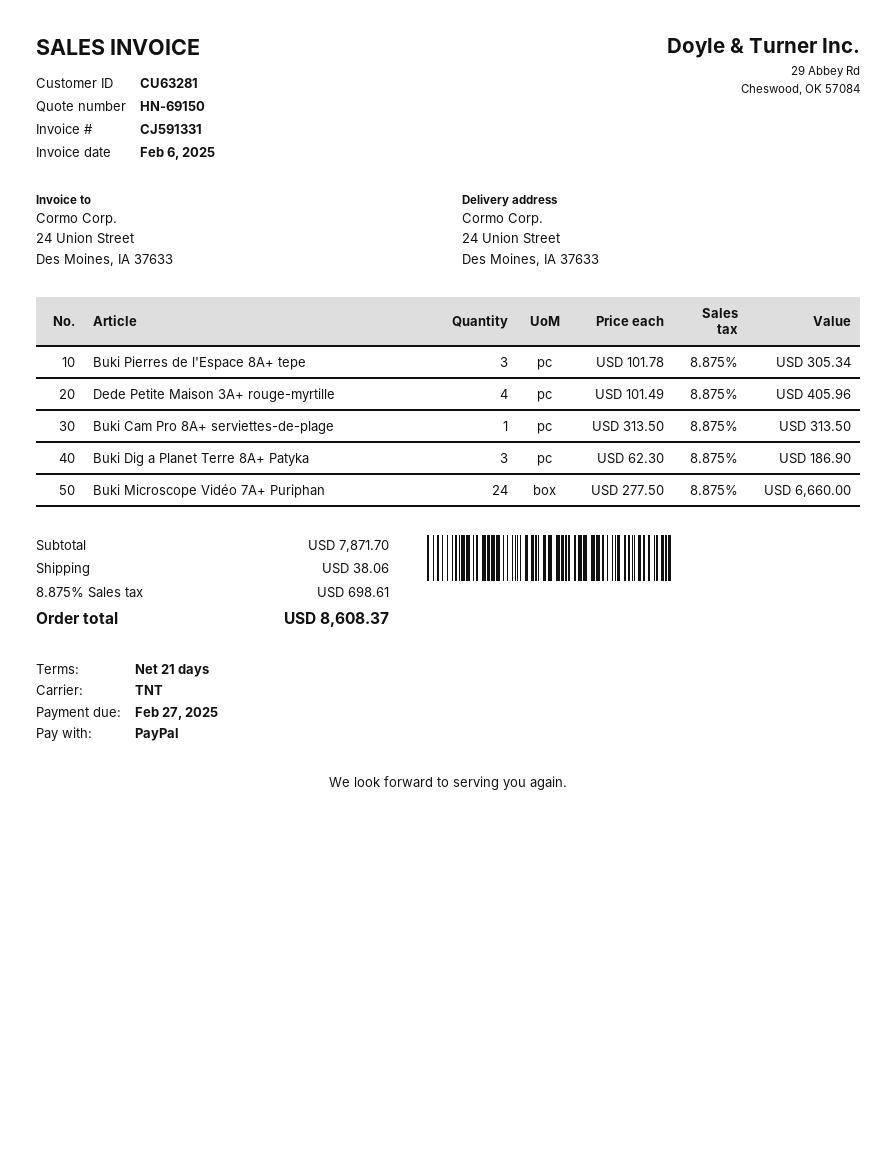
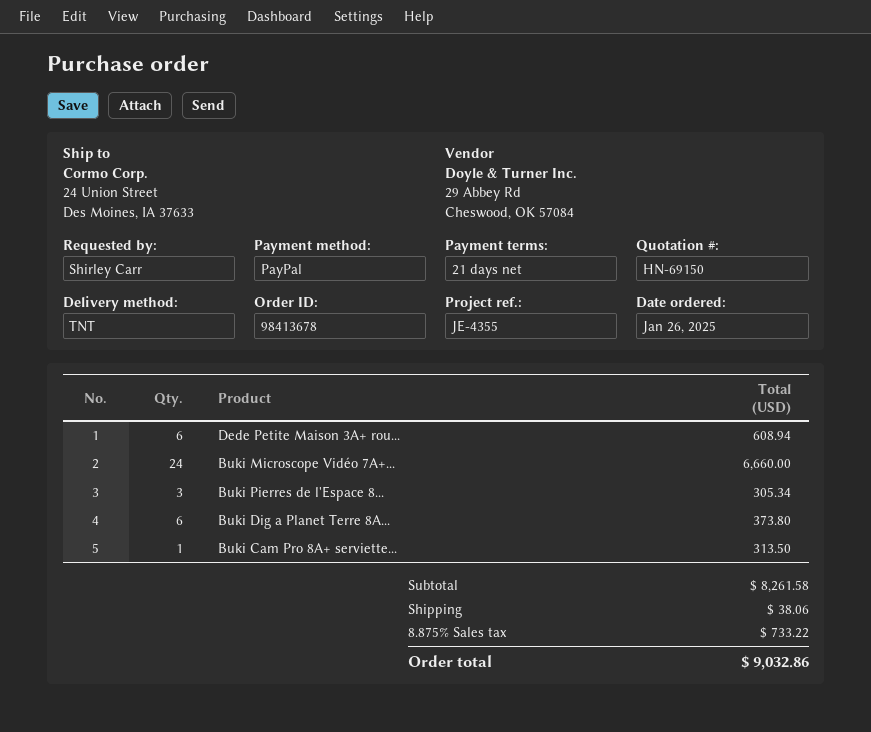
Dede Petite Maison 3A+ rouge-myrtille: 4 for 405.96 -> 6 for 608.94
Buki Dig a Planet Terre 8A+ Patyka: 3 for 186.90 -> 6 for 373.80
subtotal: 7871.70 -> 8261.58
tax: 8.875% = 698.61 -> 8.875% = 733.22
total: 8608.37 -> 9032.86

